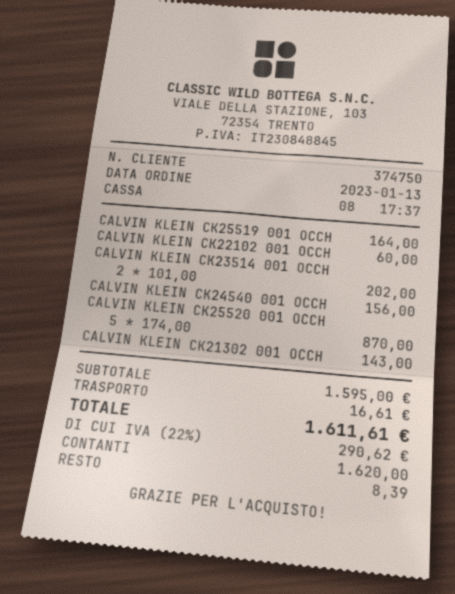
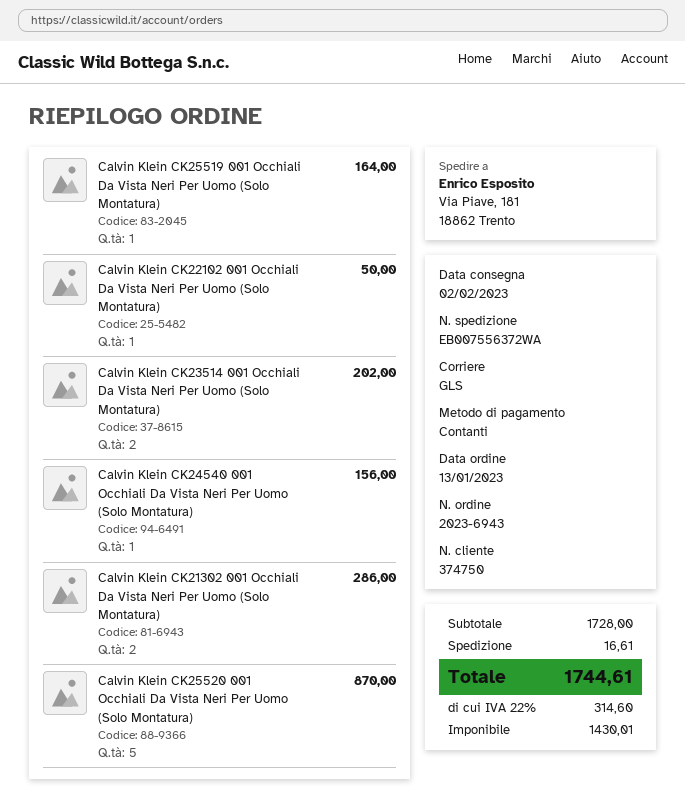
CALVIN KLEIN CK22102 001 OCCH: 1 for 60.00 -> 1 for 50.00
CALVIN KLEIN CK21302 001 OCCH: 1 for 143.00 -> 2 for 286.00
subtotal: 1595.00 -> 1728.00
tax: 22% = 290.62 -> 22% = 314.60
total: 1611.61 -> 1744.61

